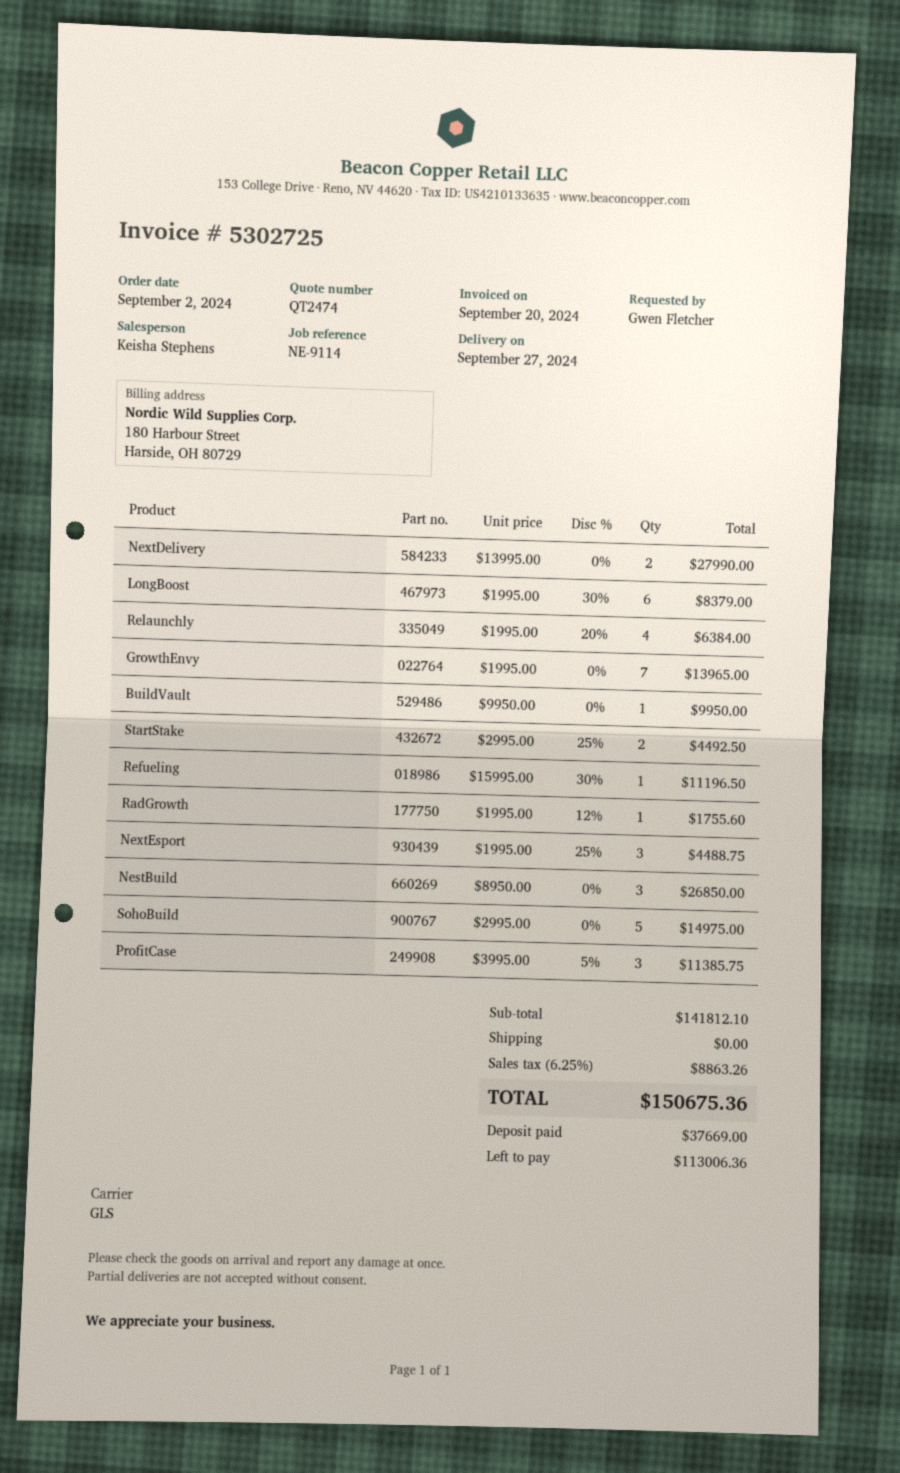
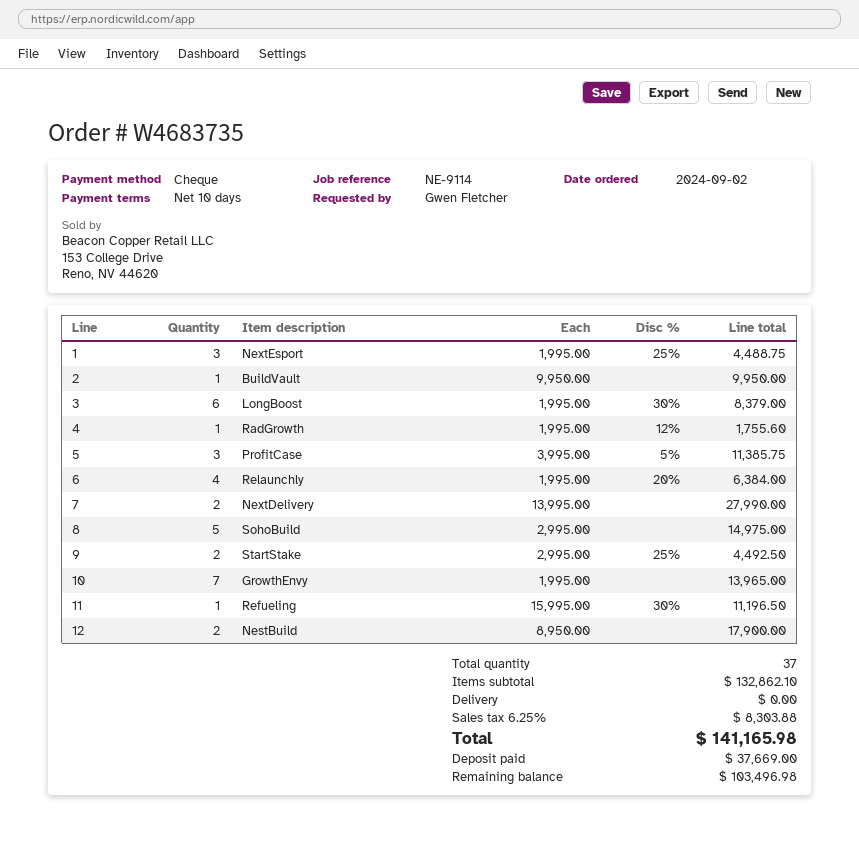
NestBuild: 3 x 8950.00 = 26850.00 -> 2 x 8950.00 = 17900.00
subtotal: 141812.10 -> 132862.10
tax: 6.25% = 8863.26 -> 6.25% = 8303.88
total: 150675.36 -> 141165.98
balance: 113006.36 -> 103496.98

